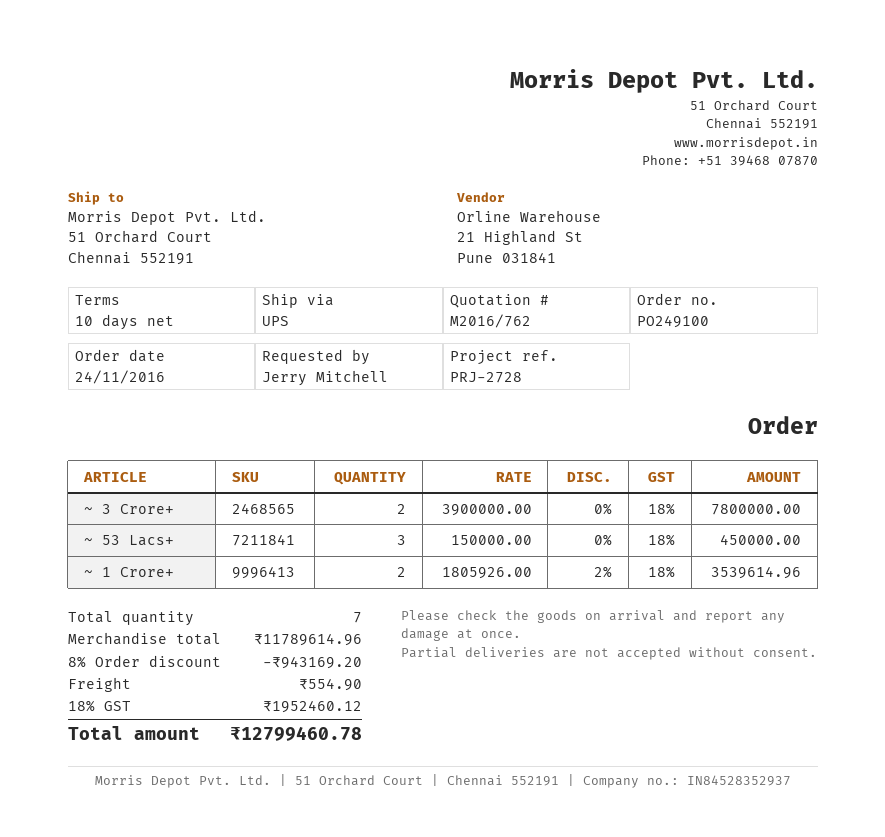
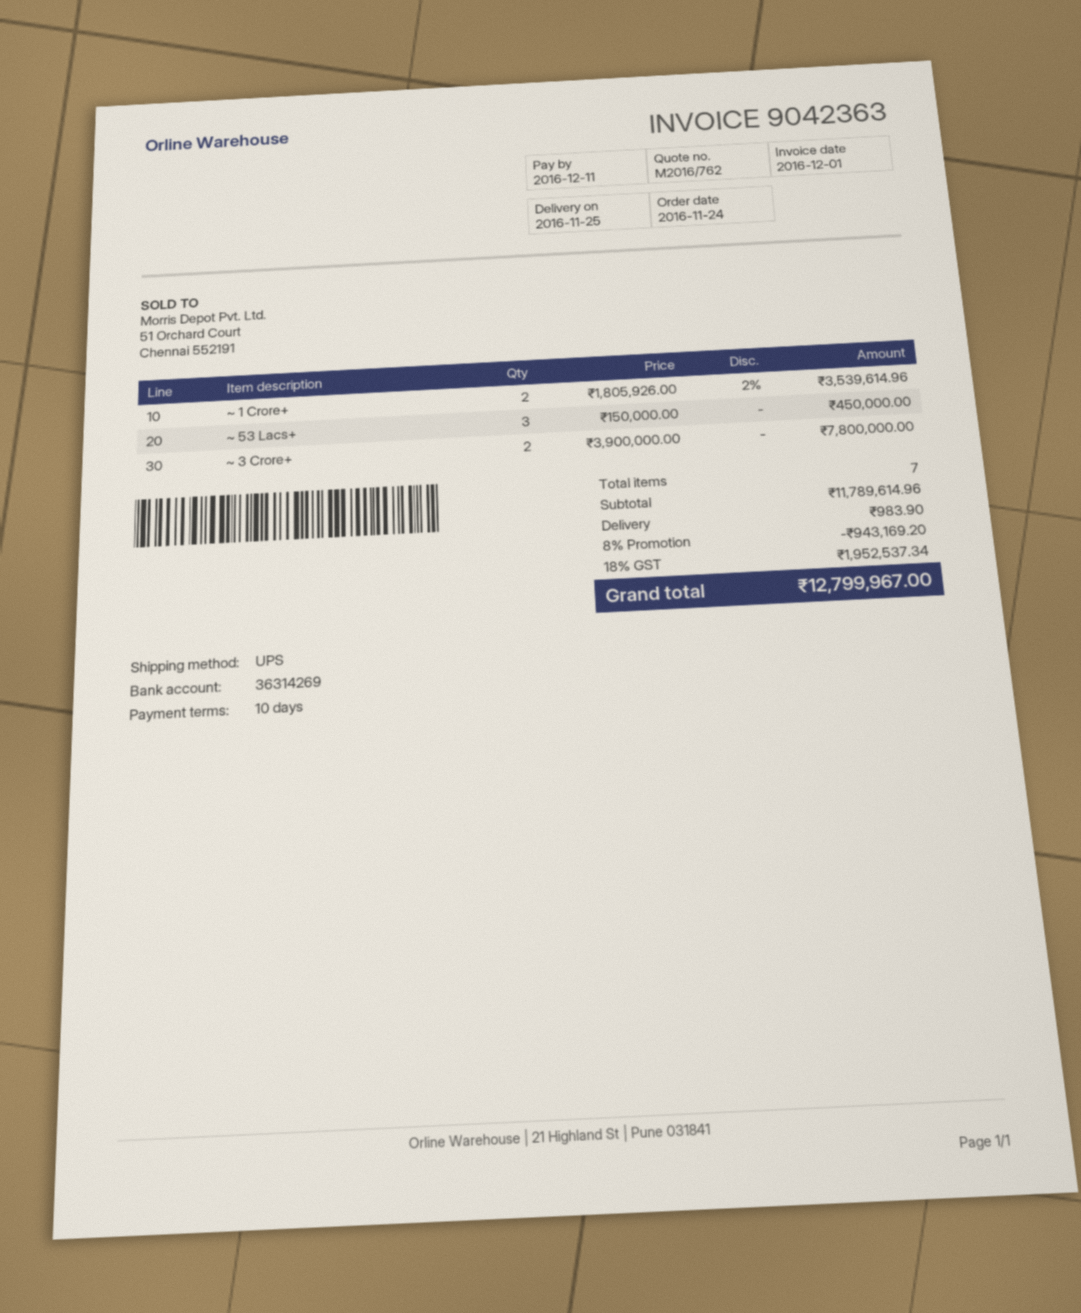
shipping: 554.90 -> 983.90
tax: 18% = 1952460.12 -> 18% = 1952537.34
total: 12799460.78 -> 12799967.00

